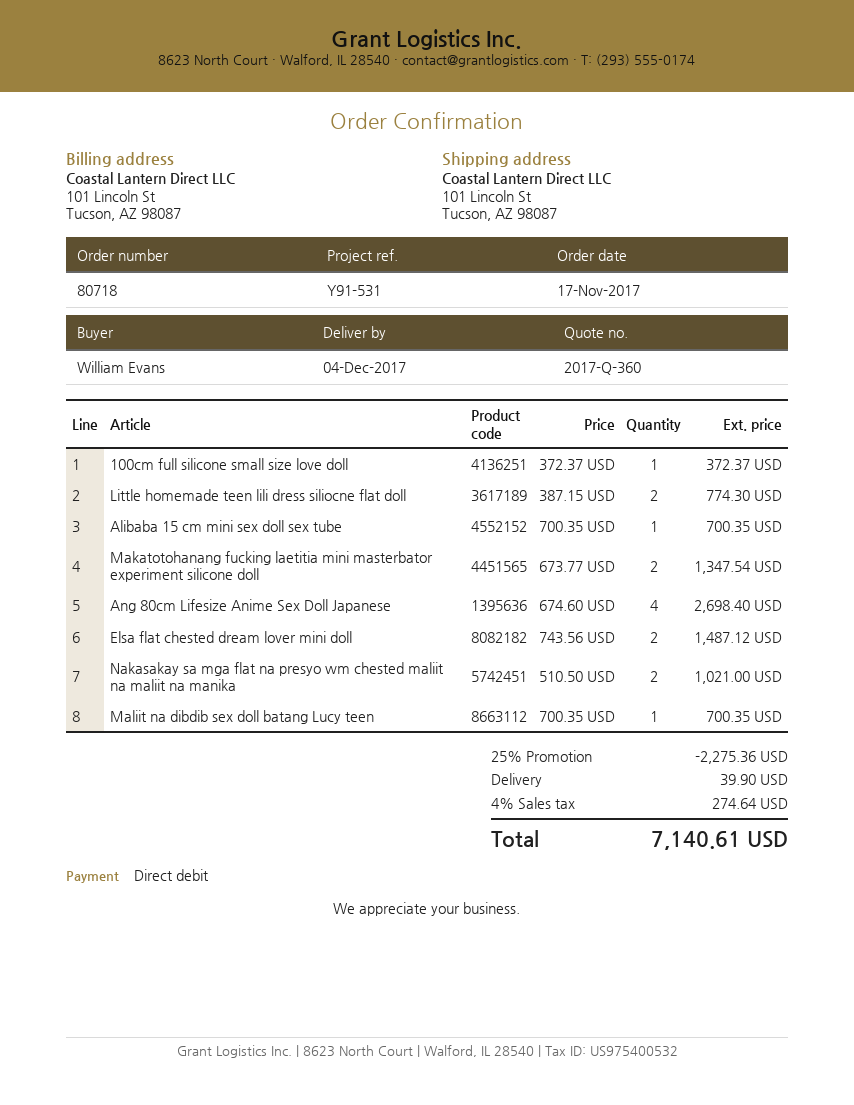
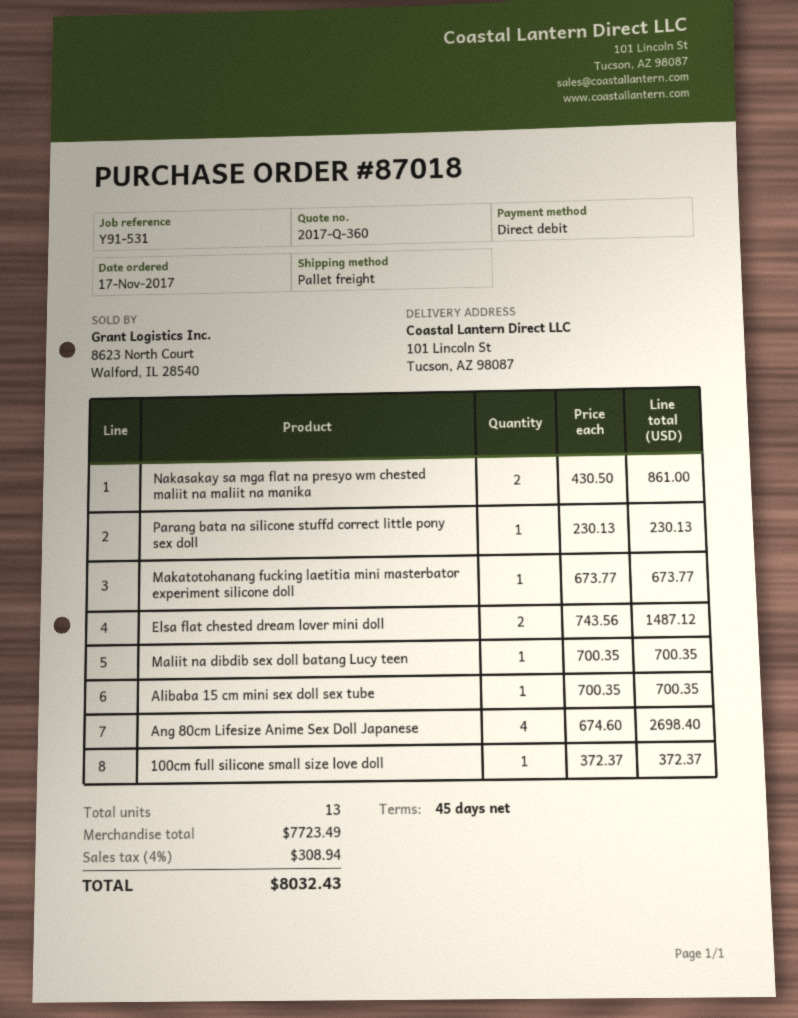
order number: 80718 -> 87018
Little homemade teen lili dress siliocne flat doll: 2 x 387.15 = 774.30 -> none
Makatotohanang fucking laetitia mini masterbator experiment silicone doll: 2 x 673.77 = 1347.54 -> 1 x 673.77 = 673.77
Nakasakay sa mga flat na presyo wm chested maliit na maliit na manika: 2 x 510.50 = 1021.00 -> 2 x 430.50 = 861.00
Parang bata na silicone stuffd correct little pony sex doll: none -> 1 x 230.13 = 230.13
discount: 25% = 2275.36 -> none
shipping: 39.90 -> none
tax: 4% = 274.64 -> 4% = 308.94
total: 7140.61 -> 8032.43

